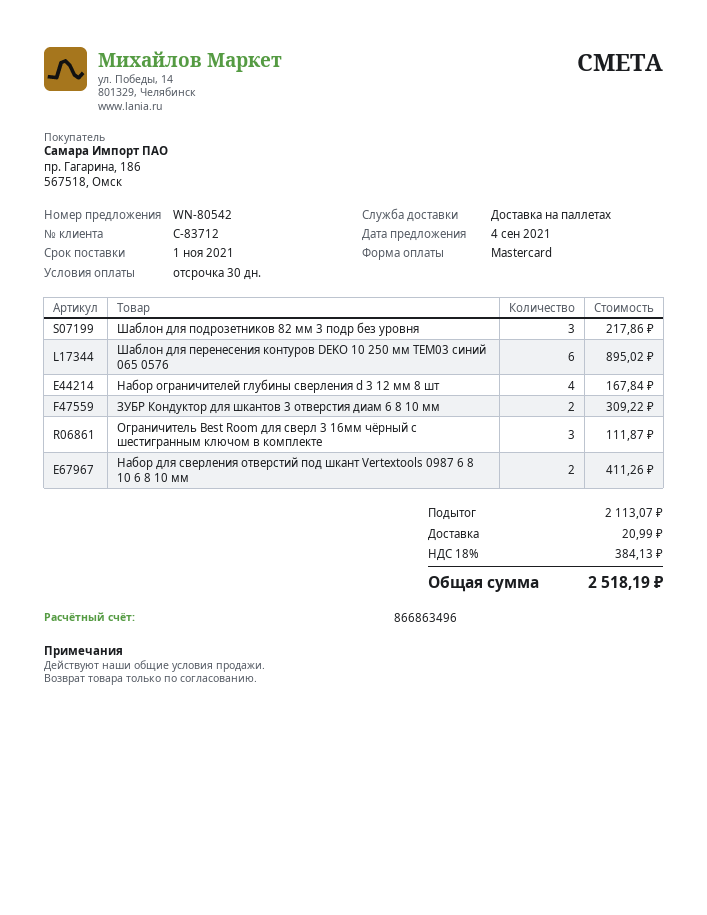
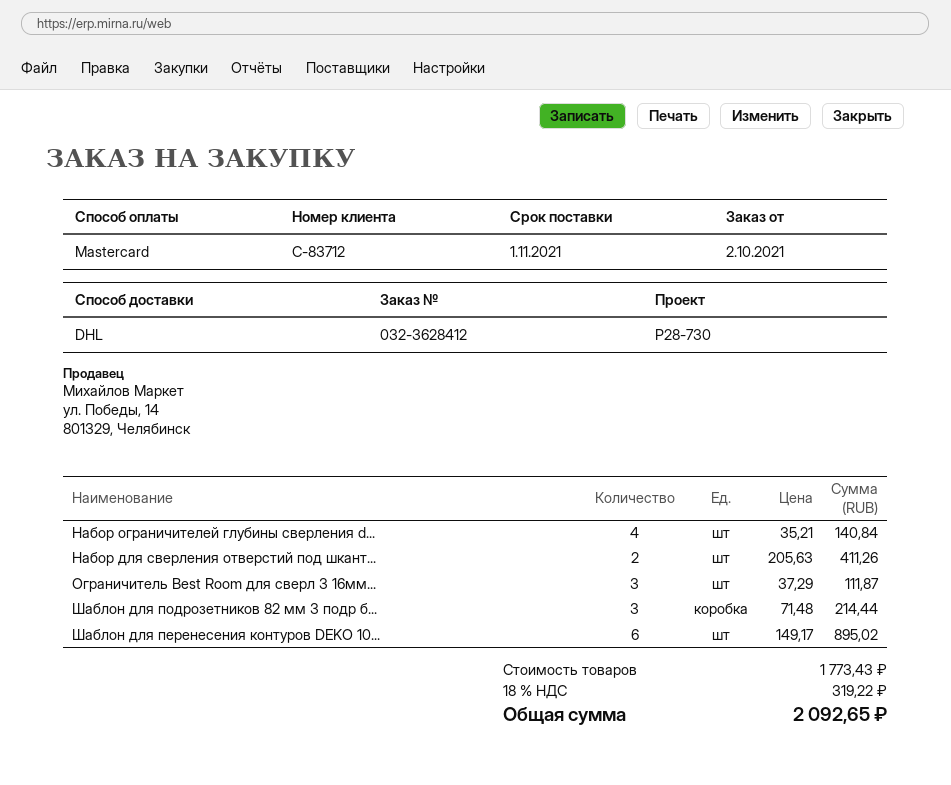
shipping method: pallet freight -> DHL
Шаблон для подрозетников 82 мм 3 подр без уровня: 3 for 217.86 -> 3 for 214.44
Набор ограничителей глубины сверления d 3 12 мм 8 шт: 4 for 167.84 -> 4 for 140.84
ЗУБР Кондуктор для шкантов 3 отверстия диам 6 8 10 мм: 2 for 309.22 -> none
subtotal: 2113.07 -> 1773.43
shipping: 20.99 -> none
tax: 18% = 384.13 -> 18% = 319.22
total: 2518.19 -> 2092.65

